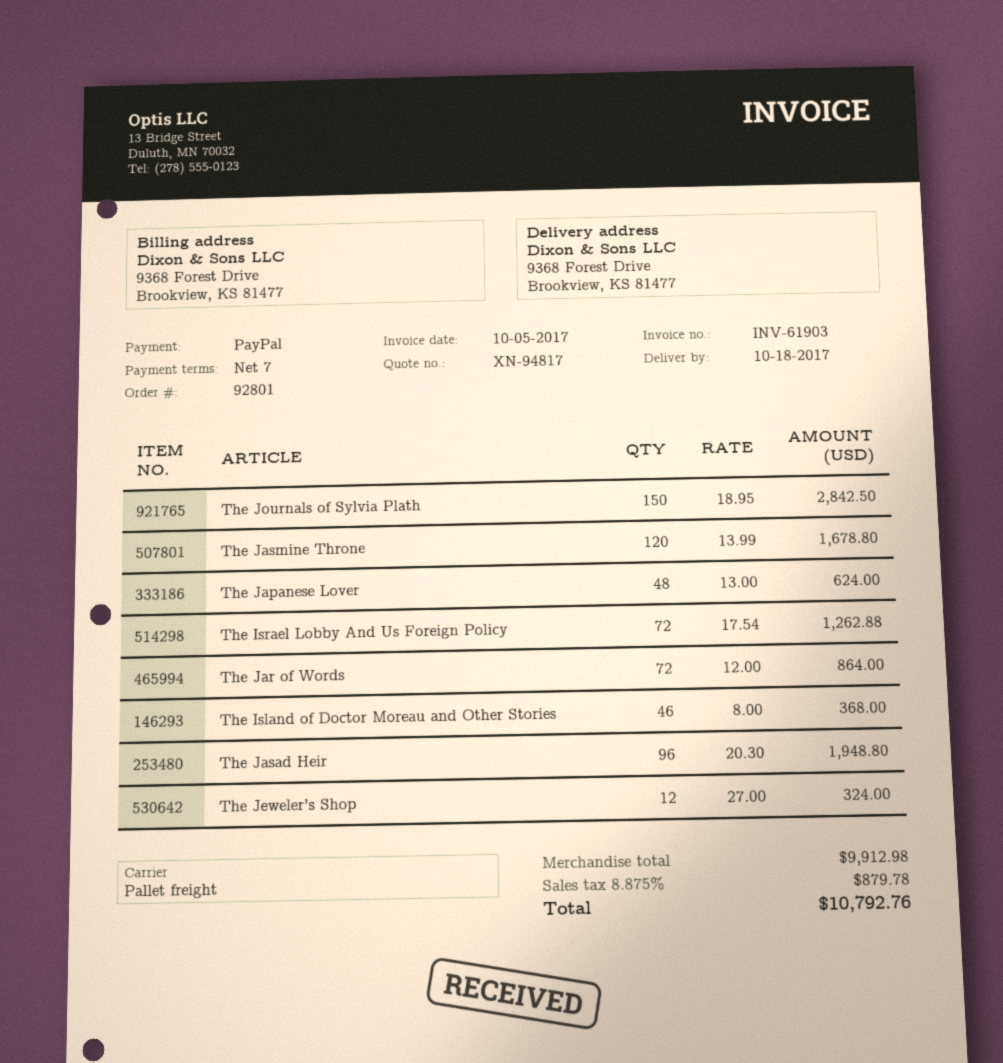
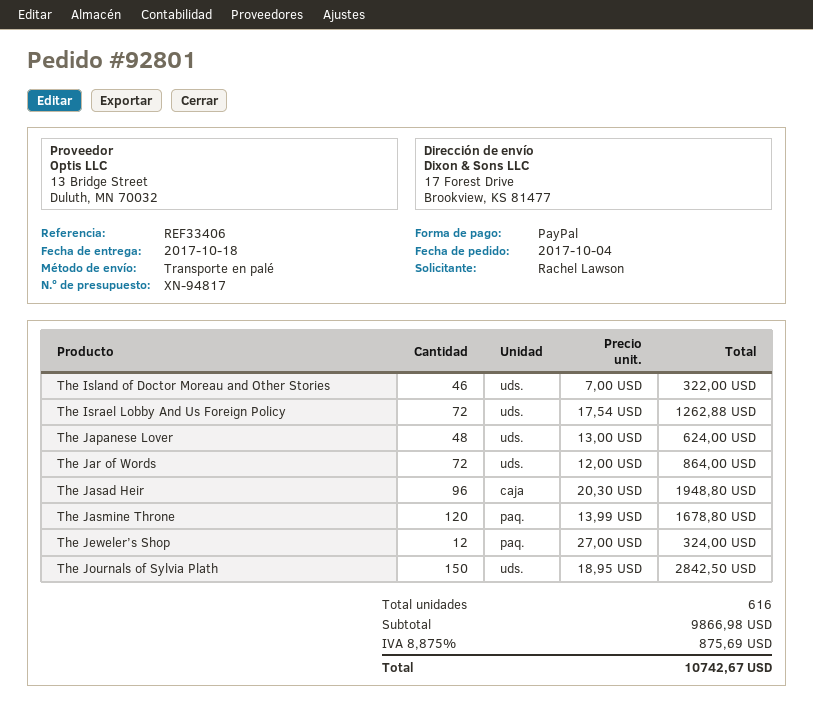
ship to: 9368 Forest Drive, Brookview, KS 81477 -> 17 Forest Drive, Brookview, KS 81477
The Island of Doctor Moreau and Other Stories: 46 x 8.00 = 368.00 -> 46 x 7.00 = 322.00
subtotal: 9912.98 -> 9866.98
tax: 8.875% = 879.78 -> 8.875% = 875.69
total: 10792.76 -> 10742.67

